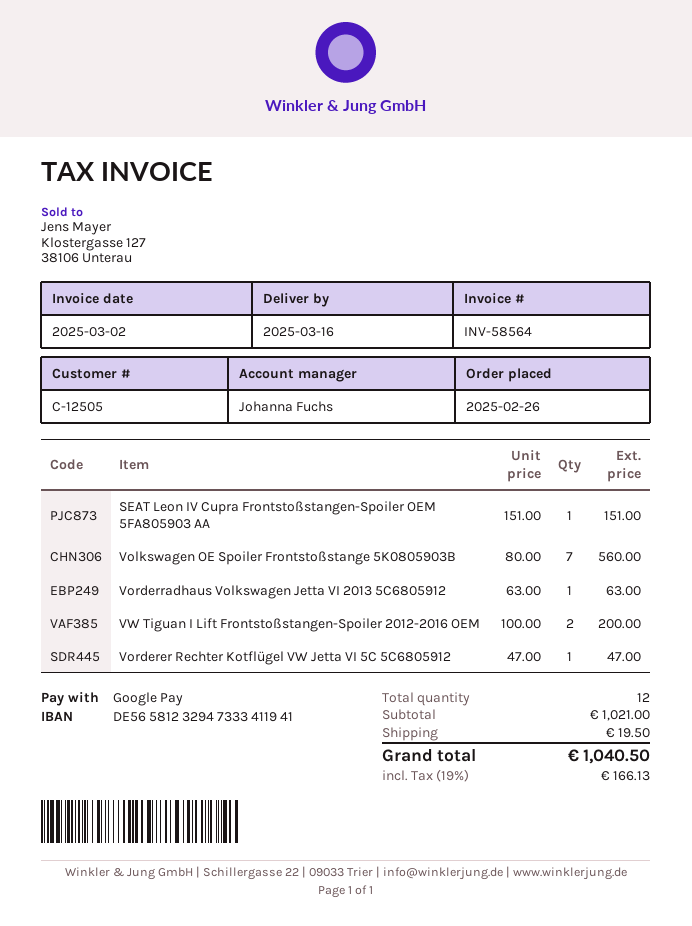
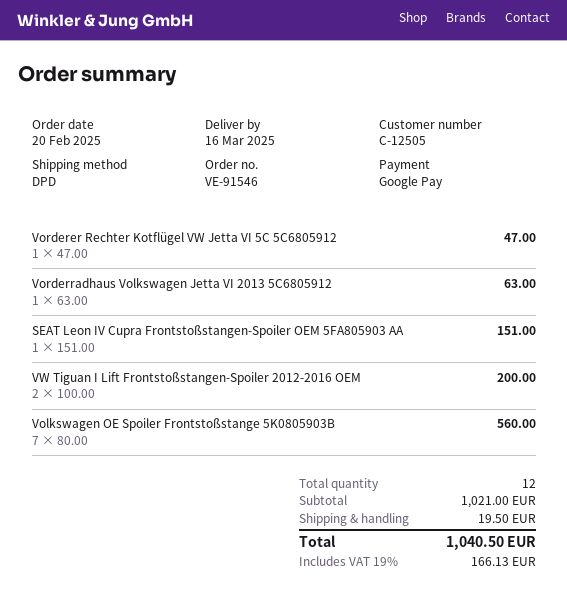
order date: 2025-02-26 -> 2025-02-20

